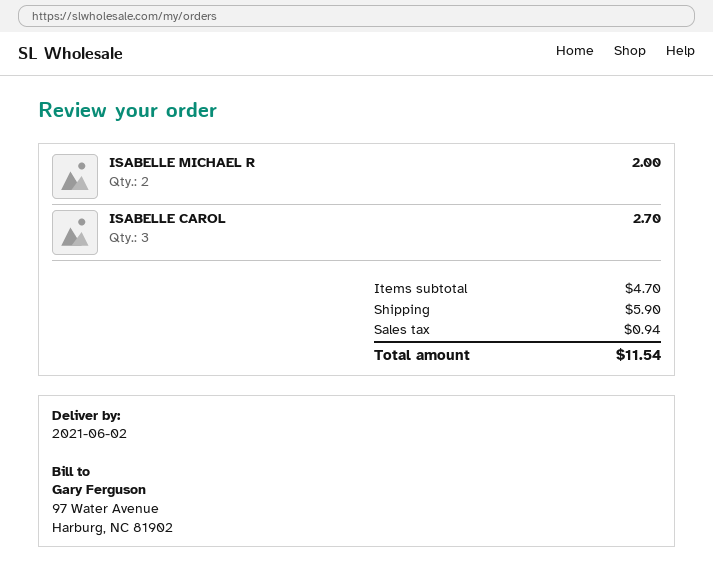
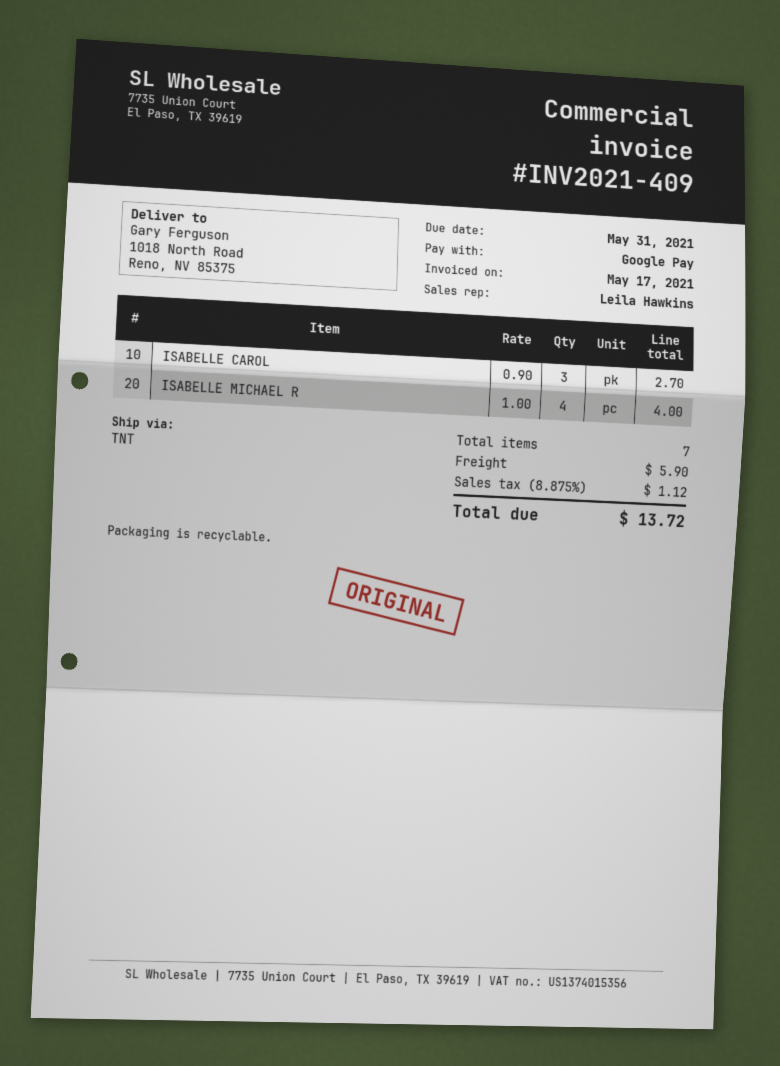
ISABELLE MICHAEL R: 2 for 2.00 -> 4 for 4.00
tax: 0.94 -> 1.12
total: 11.54 -> 13.72

